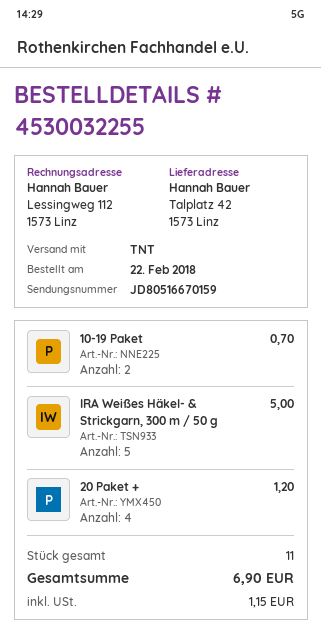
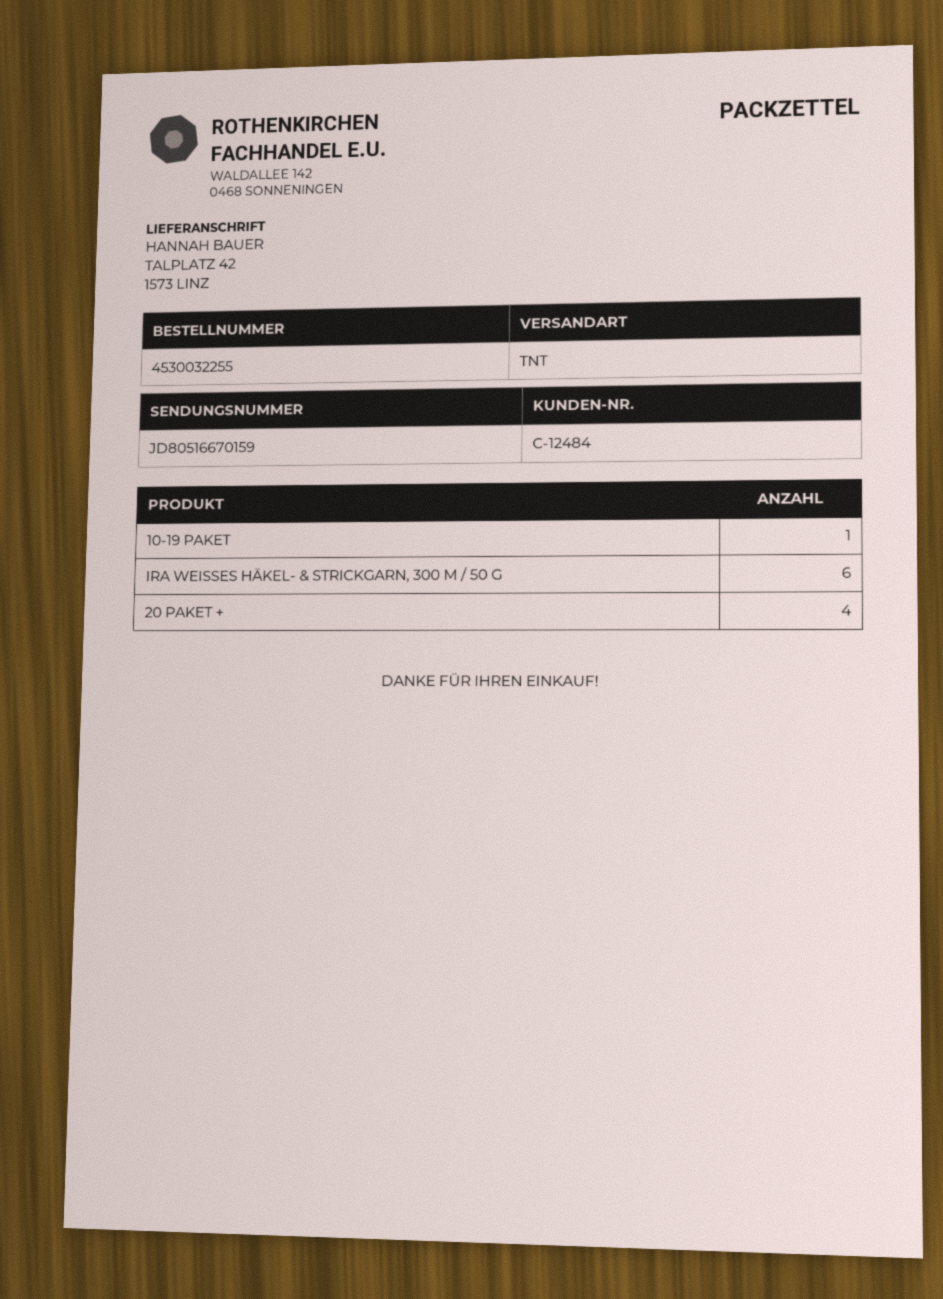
10-19 Paket: 2 -> 1
IRA Weißes Häkel- & Strickgarn, 300 m / 50 g: 5 -> 6

